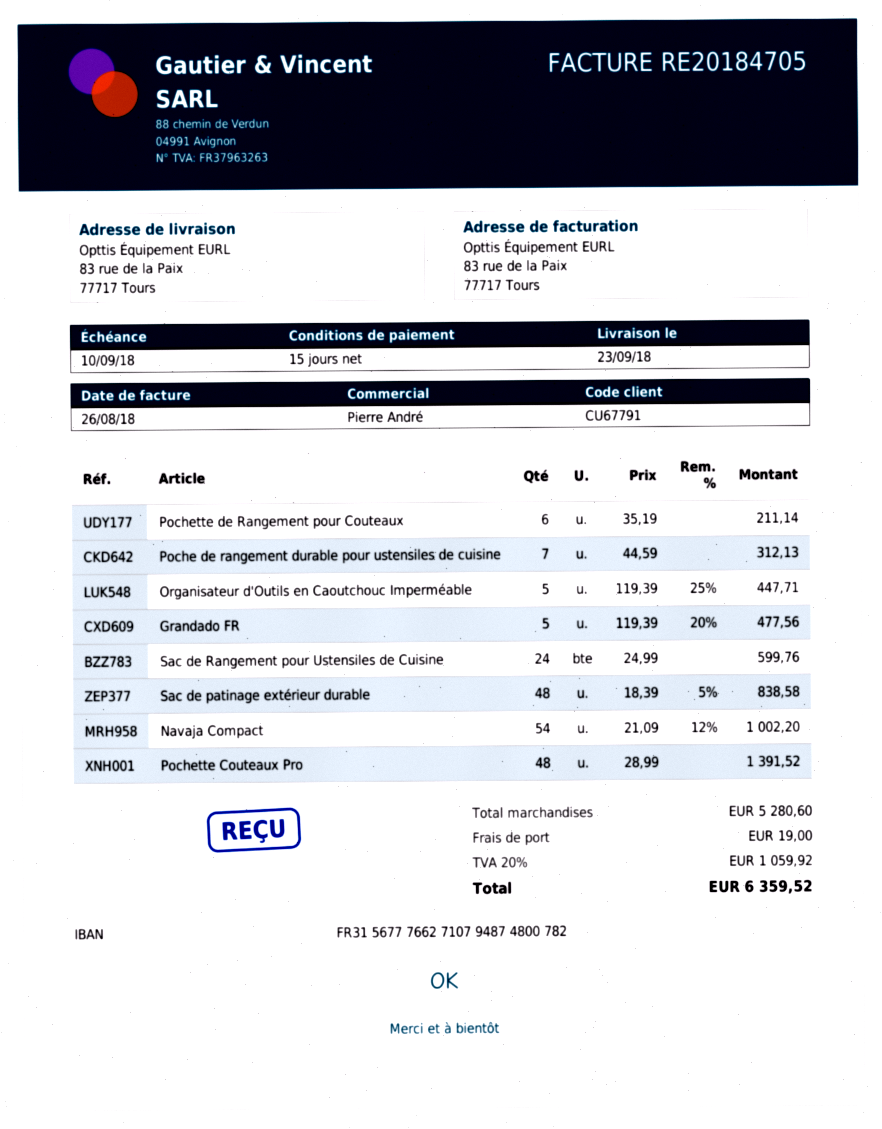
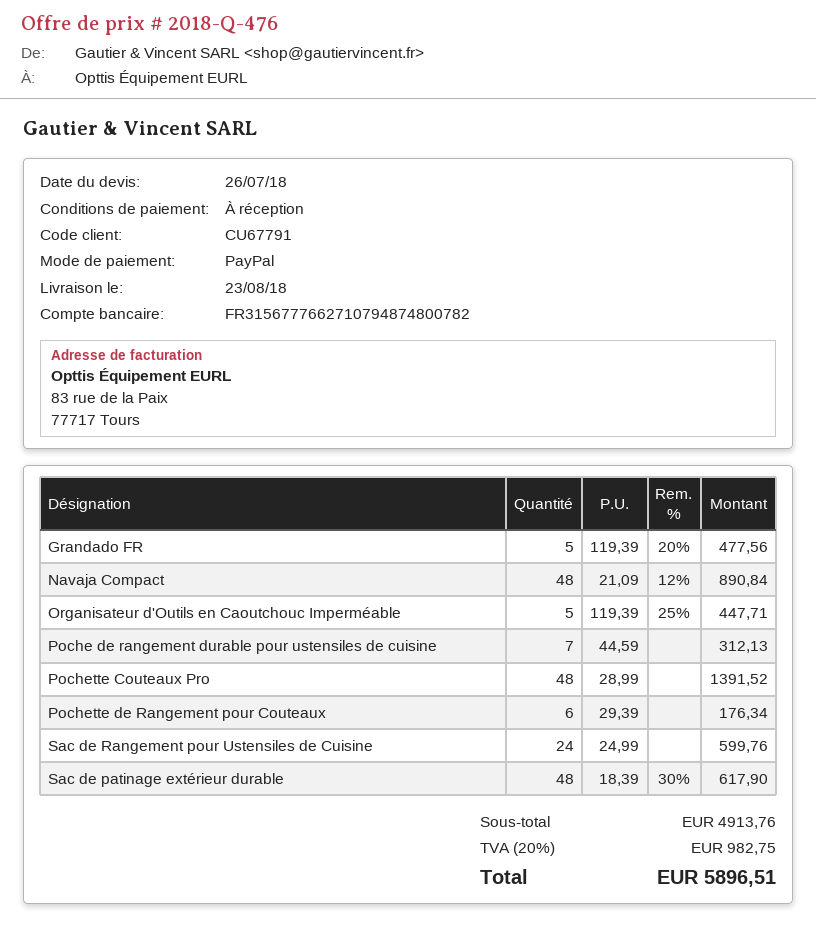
delivery date: 2018-09-23 -> 2018-08-23
payment terms: 15 days -> on receipt
Pochette de Rangement pour Couteaux: 6 x 35.19 = 211.14 -> 6 x 29.39 = 176.34
Sac de patinage extérieur durable: 48 x 18.39 - 5% = 838.58 -> 48 x 18.39 - 30% = 617.90
Navaja Compact: 54 x 21.09 - 12% = 1002.20 -> 48 x 21.09 - 12% = 890.84
subtotal: 5280.60 -> 4913.76
shipping: 19.00 -> none
tax: 20% = 1059.92 -> 20% = 982.75
total: 6359.52 -> 5896.51

